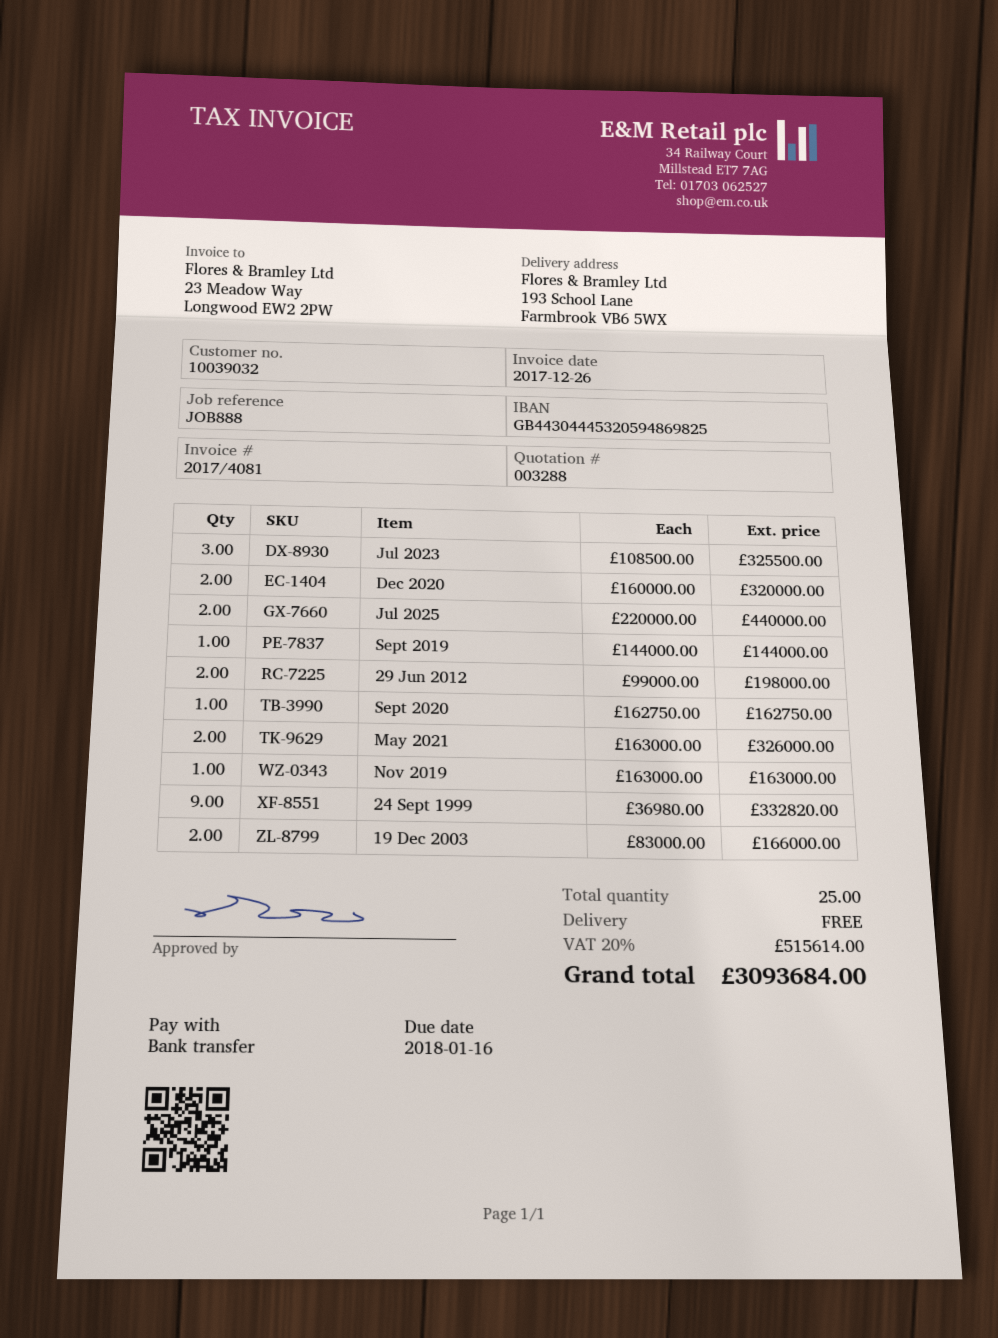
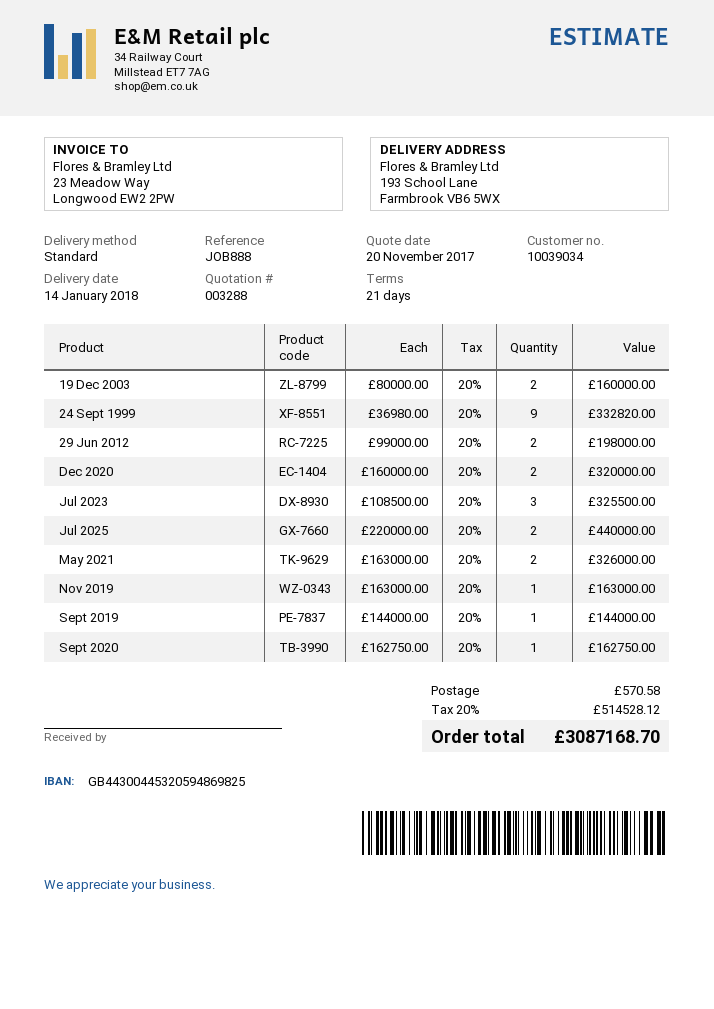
customer number: 10039032 -> 10039034
bank account: GB44304445320594869825 -> GB44300445320594869825
19 Dec 2003: 2 x 83000.00 = 166000.00 -> 2 x 80000.00 = 160000.00
shipping: 0.00 -> 570.58
tax: 20% = 515614.00 -> 20% = 514528.12
total: 3093684.00 -> 3087168.70

